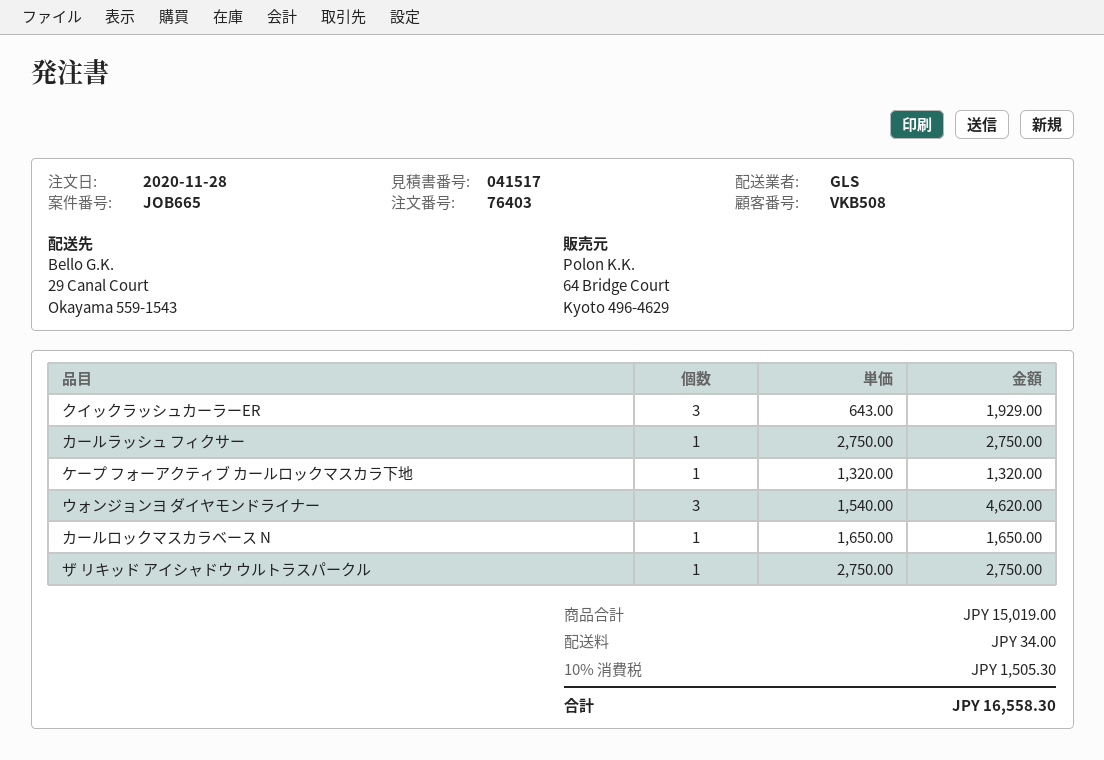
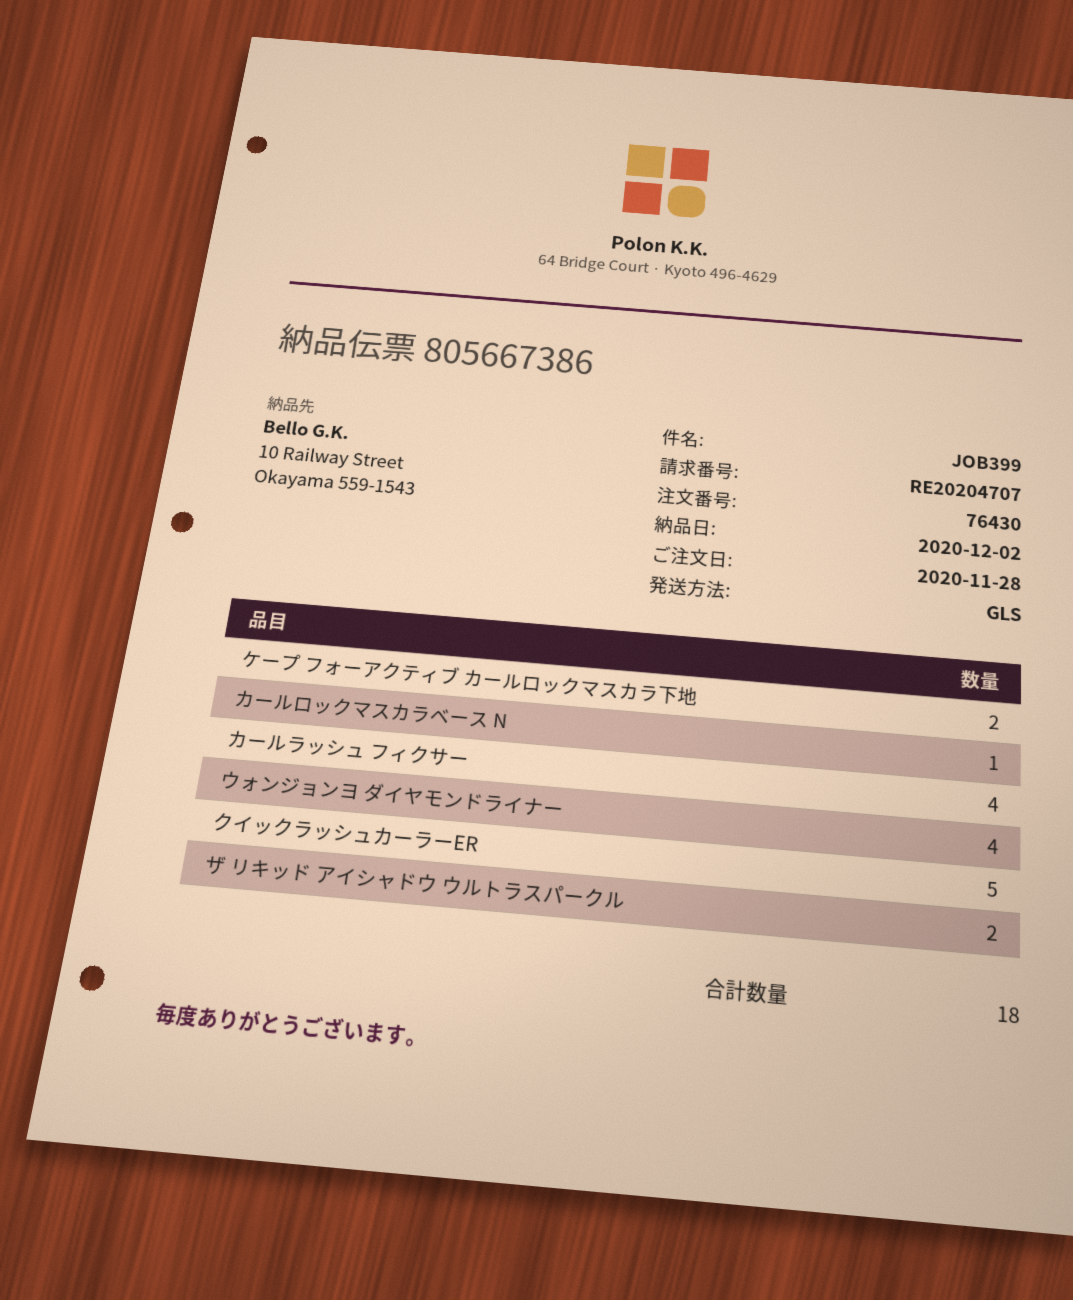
order number: 76403 -> 76430
reference: JOB665 -> JOB399
ship to: 29 Canal Court, Okayama 559-1543 -> 10 Railway Street, Okayama 559-1543
クイックラッシュカーラーER: 3 -> 5
カールラッシュ フィクサー: 1 -> 4
ケープ フォーアクティブ カールロックマスカラ下地: 1 -> 2
ウォンジョンヨ ダイヤモンドライナー: 3 -> 4
ザ リキッド アイシャドウ ウルトラスパークル: 1 -> 2

